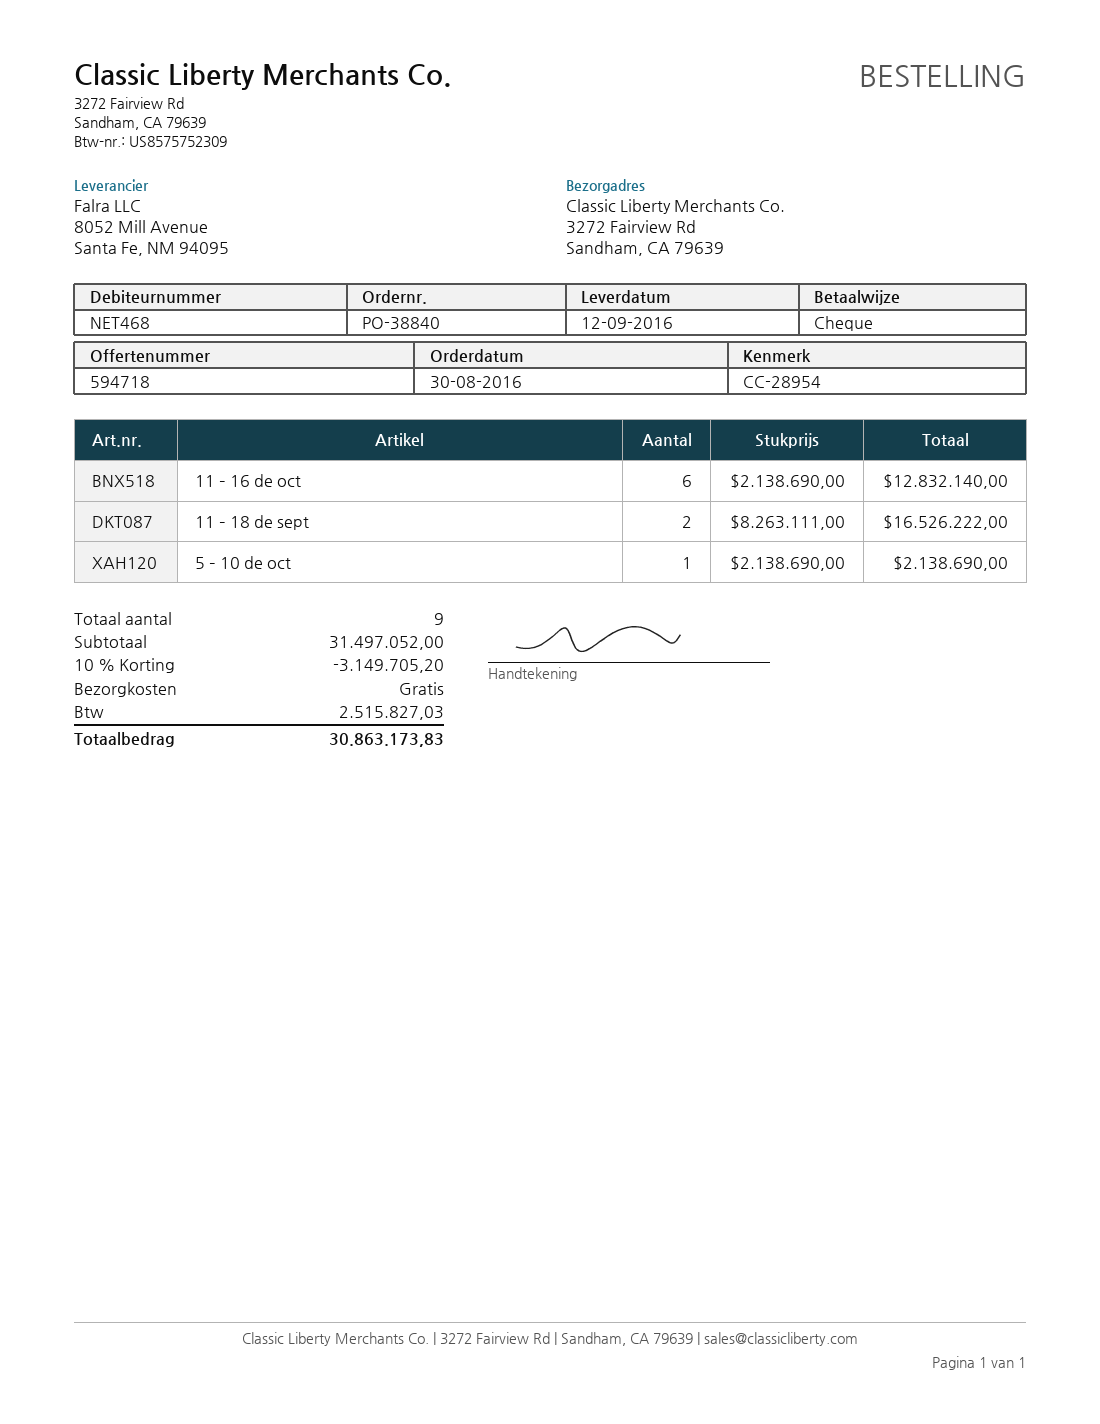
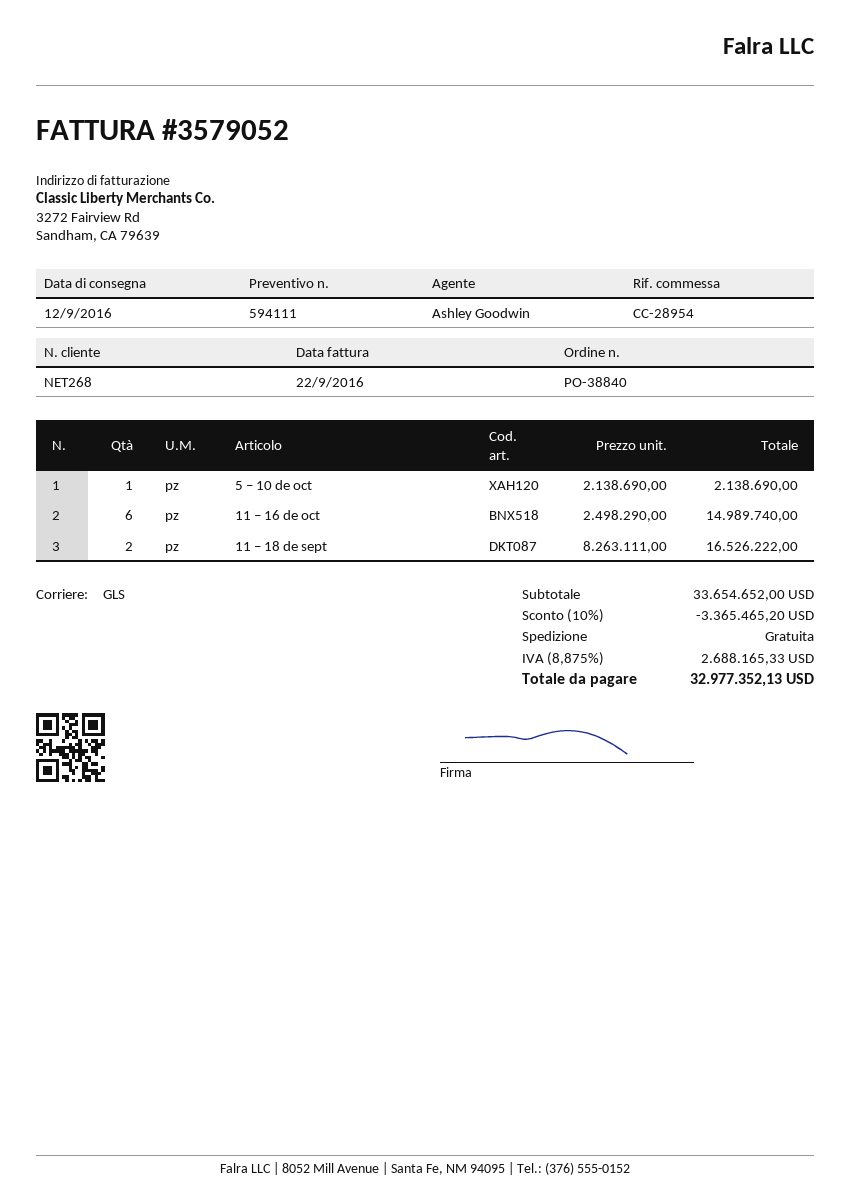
quote number: 594718 -> 594111
customer number: NET468 -> NET268
11 – 16 de oct: 6 x 2138690.00 = 12832140.00 -> 6 x 2498290.00 = 14989740.00
subtotal: 31497052.00 -> 33654652.00
discount: 10% = 3149705.20 -> 10% = 3365465.20
tax: 2515827.03 -> 2688165.33
total: 30863173.83 -> 32977352.13

